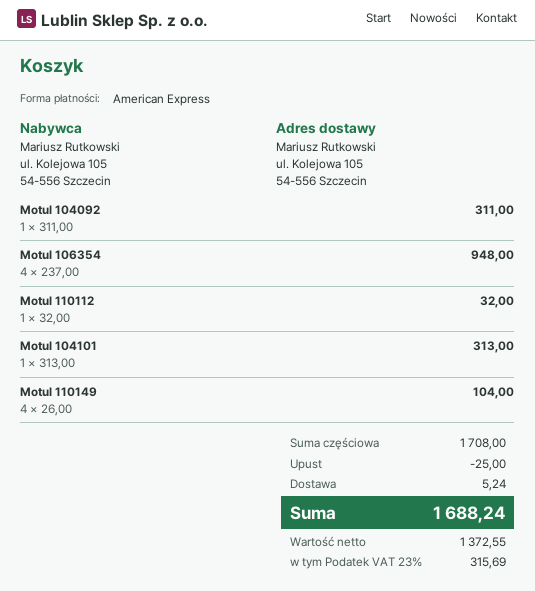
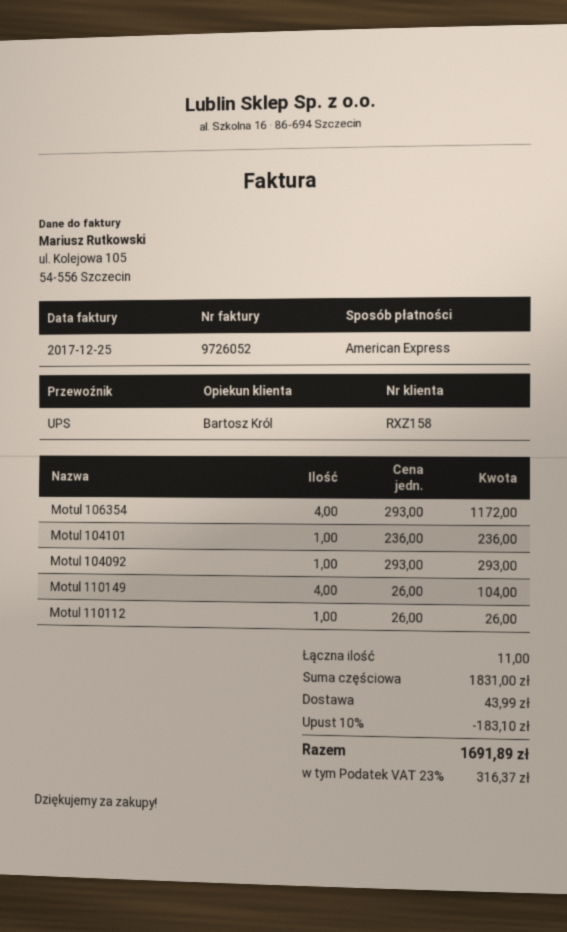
Motul 104092: 1 x 311.00 = 311.00 -> 1 x 293.00 = 293.00
Motul 106354: 4 x 237.00 = 948.00 -> 4 x 293.00 = 1172.00
Motul 110112: 1 x 32.00 = 32.00 -> 1 x 26.00 = 26.00
Motul 104101: 1 x 313.00 = 313.00 -> 1 x 236.00 = 236.00
subtotal: 1708.00 -> 1831.00
discount: 25.00 -> 183.10
shipping: 5.24 -> 43.99
tax: 23% = 315.69 -> 23% = 316.37
total: 1688.24 -> 1691.89

